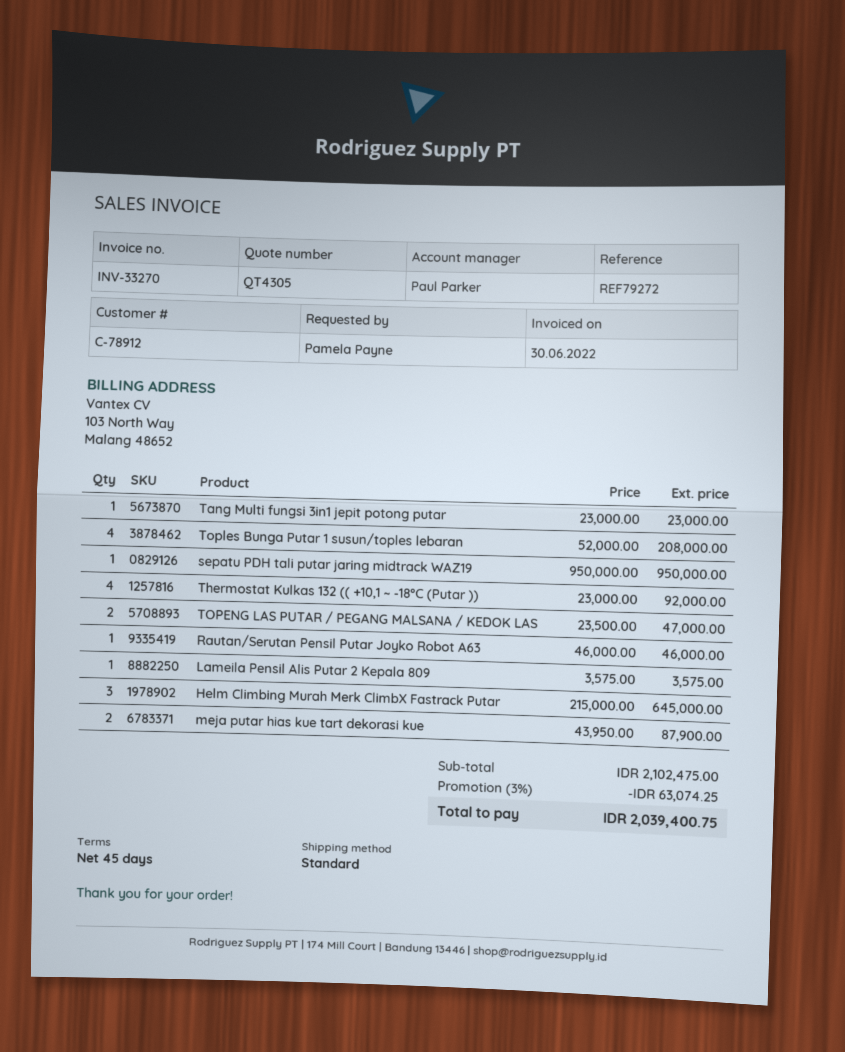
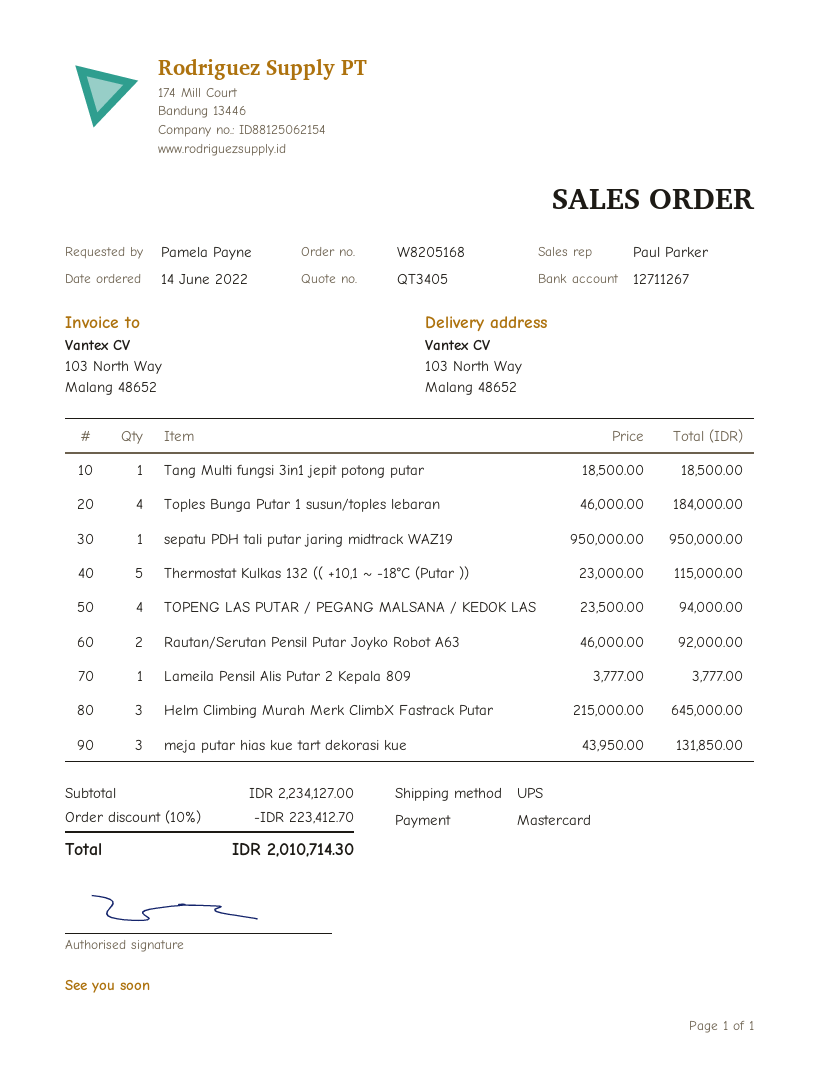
quote number: QT4305 -> QT3405
shipping method: standard -> UPS
Tang Multi fungsi 3in1 jepit potong putar: 1 x 23000.00 = 23000.00 -> 1 x 18500.00 = 18500.00
Toples Bunga Putar 1 susun/toples lebaran: 4 x 52000.00 = 208000.00 -> 4 x 46000.00 = 184000.00
Thermostat Kulkas 132 (( +10,1 ~ -18°C (Putar )): 4 x 23000.00 = 92000.00 -> 5 x 23000.00 = 115000.00
TOPENG LAS PUTAR / PEGANG MALSANA / KEDOK LAS: 2 x 23500.00 = 47000.00 -> 4 x 23500.00 = 94000.00
Rautan/Serutan Pensil Putar Joyko Robot A63: 1 x 46000.00 = 46000.00 -> 2 x 46000.00 = 92000.00
Lameila Pensil Alis Putar 2 Kepala 809: 1 x 3575.00 = 3575.00 -> 1 x 3777.00 = 3777.00
meja putar hias kue tart dekorasi kue: 2 x 43950.00 = 87900.00 -> 3 x 43950.00 = 131850.00
subtotal: 2102475.00 -> 2234127.00
discount: 3% = 63074.25 -> 10% = 223412.70
total: 2039400.75 -> 2010714.30

